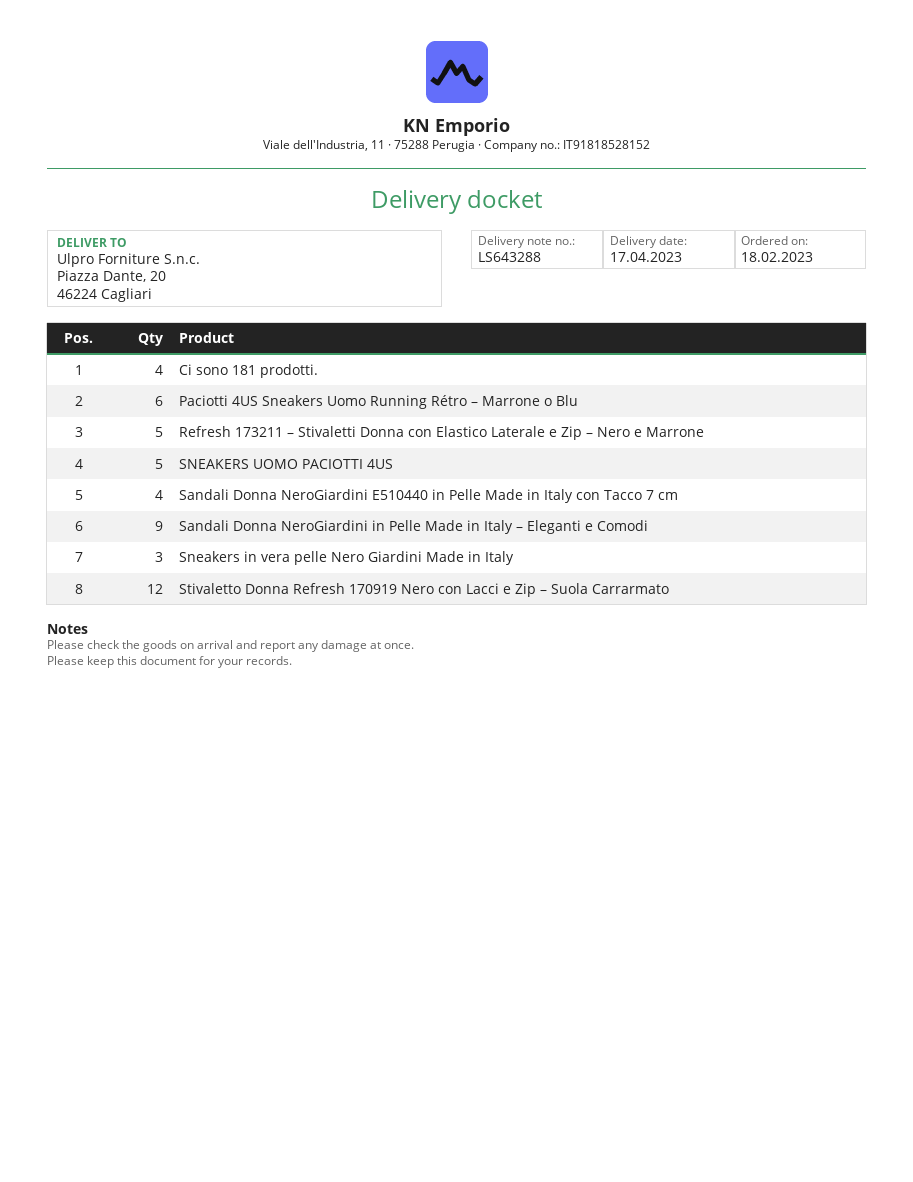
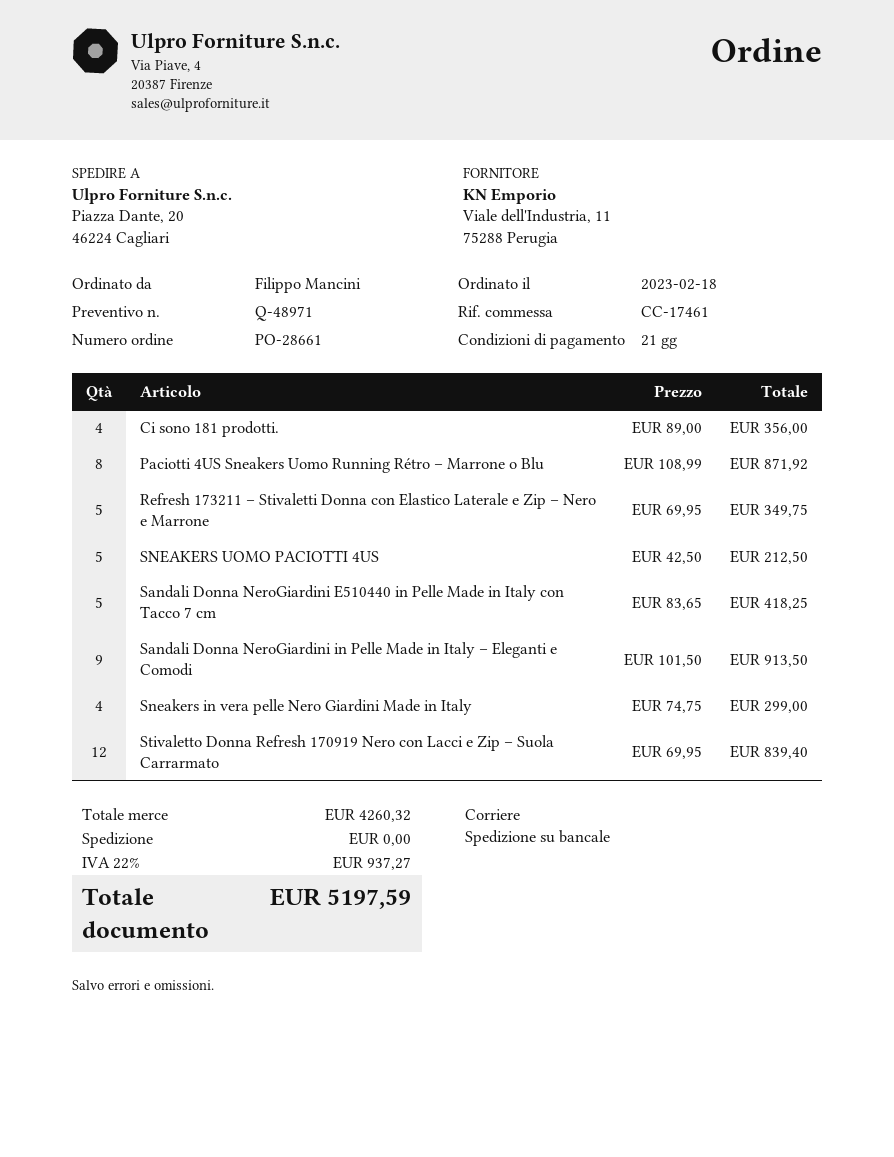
Paciotti 4US Sneakers Uomo Running Rétro – Marrone o Blu: 6 -> 8
Sandali Donna NeroGiardini E510440 in Pelle Made in Italy con Tacco 7 cm: 4 -> 5
Sneakers in vera pelle Nero Giardini Made in Italy: 3 -> 4

